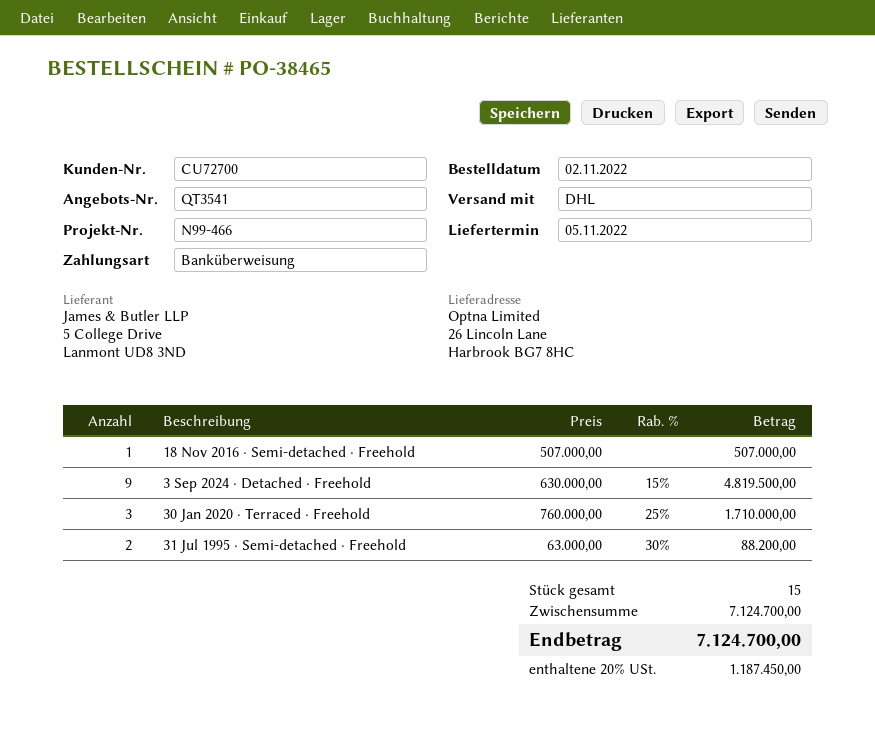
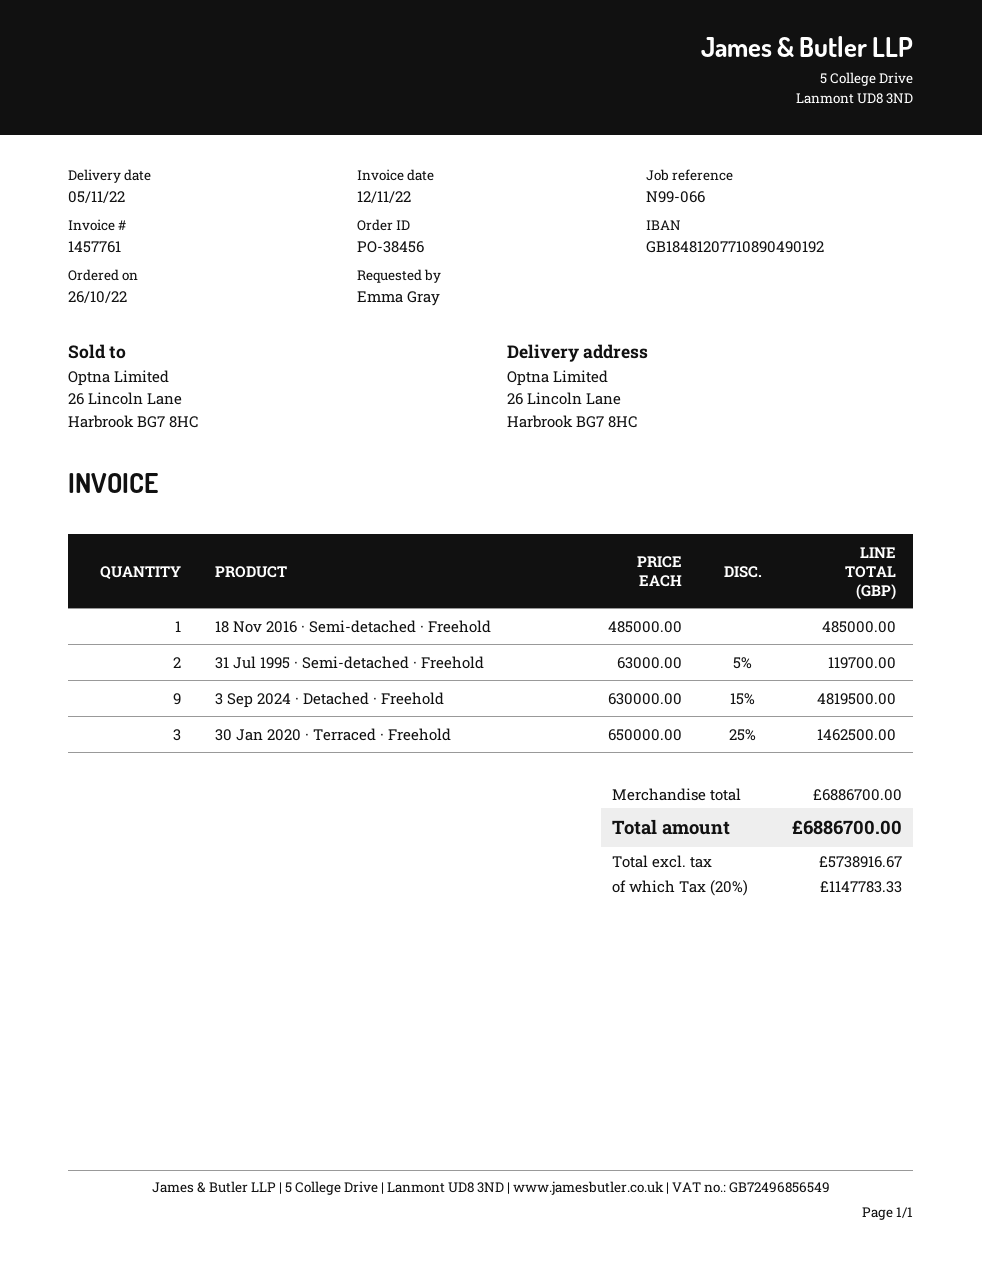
order number: PO-38465 -> PO-38456
order date: 2022-11-02 -> 2022-10-26
reference: N99-466 -> N99-066
18 Nov 2016 · Semi-detached · Freehold: 1 x 507000.00 = 507000.00 -> 1 x 485000.00 = 485000.00
30 Jan 2020 · Terraced · Freehold: 3 x 760000.00 - 25% = 1710000.00 -> 3 x 650000.00 - 25% = 1462500.00
31 Jul 1995 · Semi-detached · Freehold: 2 x 63000.00 - 30% = 88200.00 -> 2 x 63000.00 - 5% = 119700.00
subtotal: 7124700.00 -> 6886700.00
tax: 20% = 1187450.00 -> 20% = 1147783.33
total: 7124700.00 -> 6886700.00

